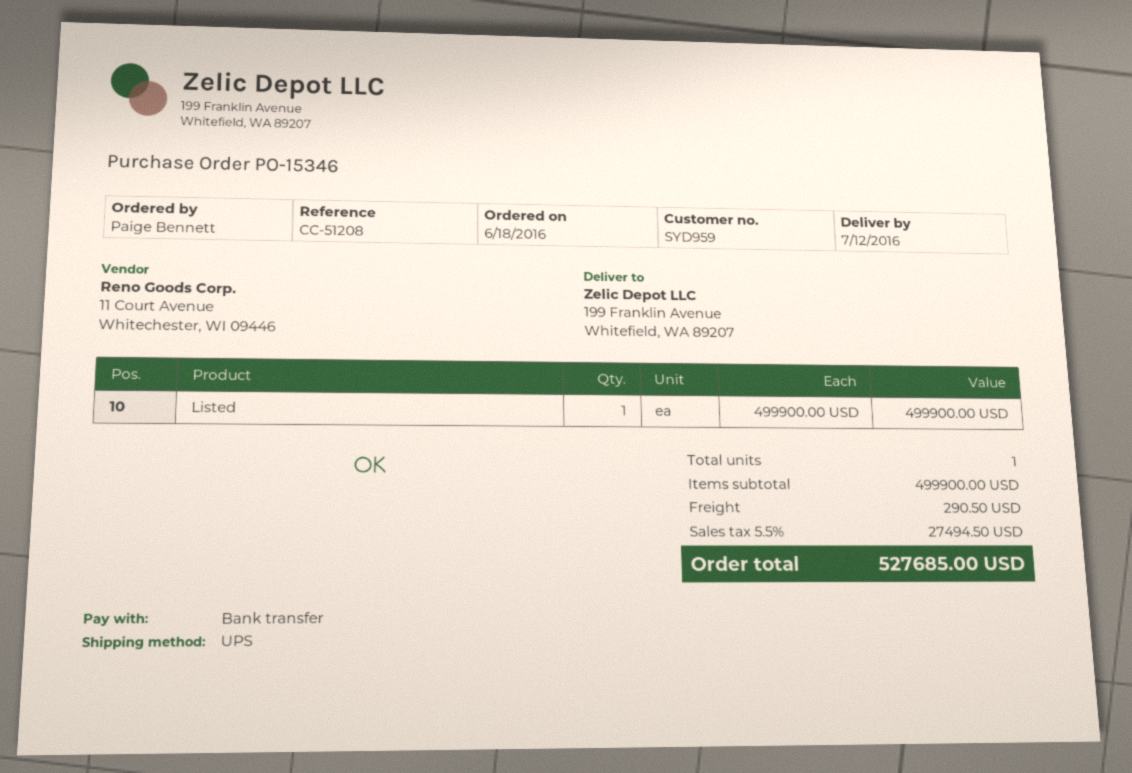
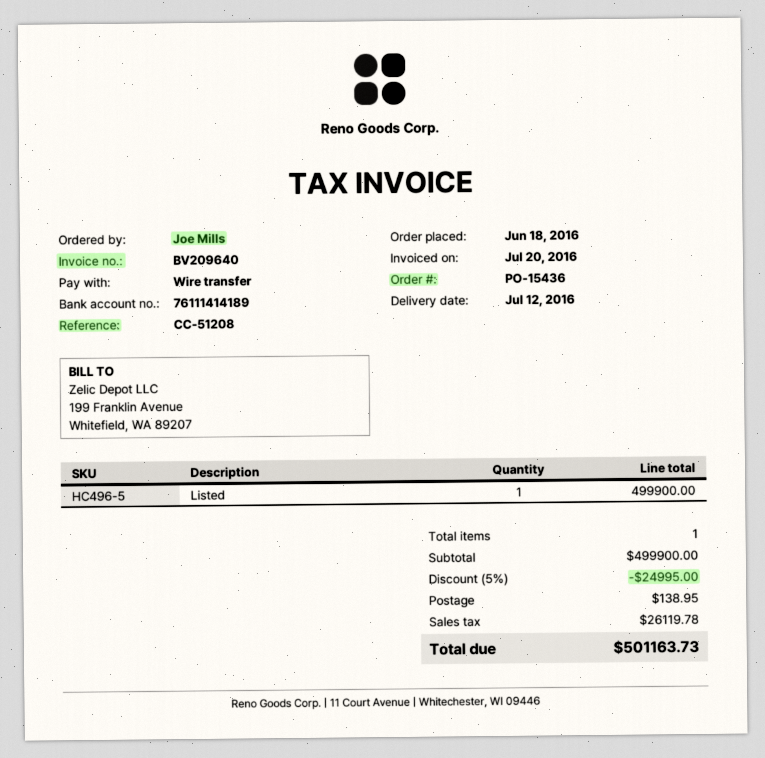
order number: PO-15346 -> PO-15436
ordered by: Paige Bennett -> Joe Mills
discount: none -> 5% = 24995.00
shipping: 290.50 -> 138.95
tax: 27494.50 -> 26119.78
total: 527685.00 -> 501163.73

